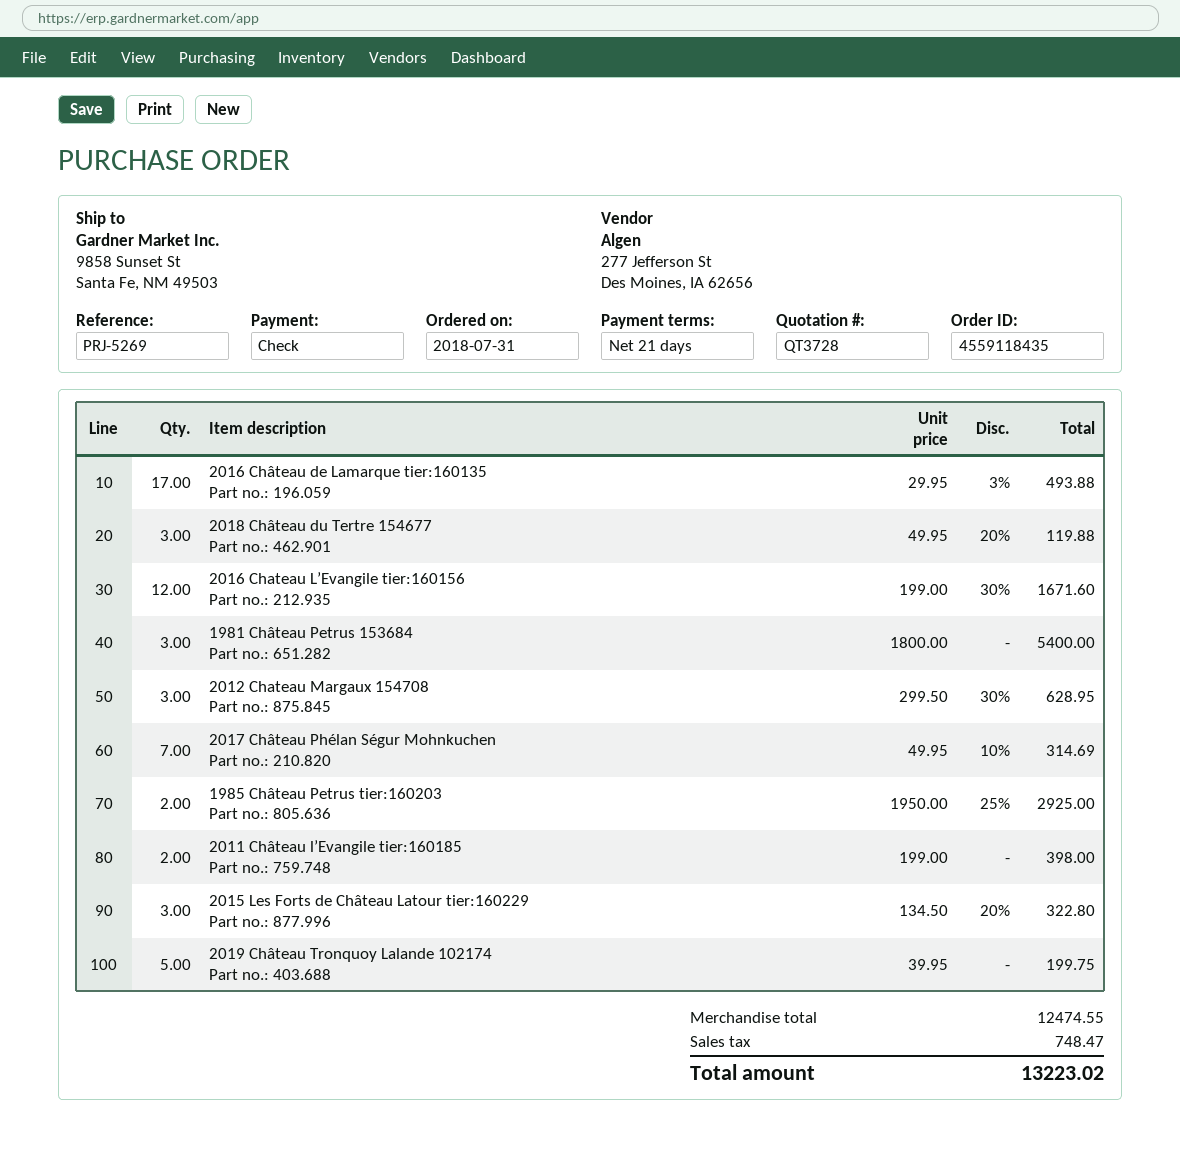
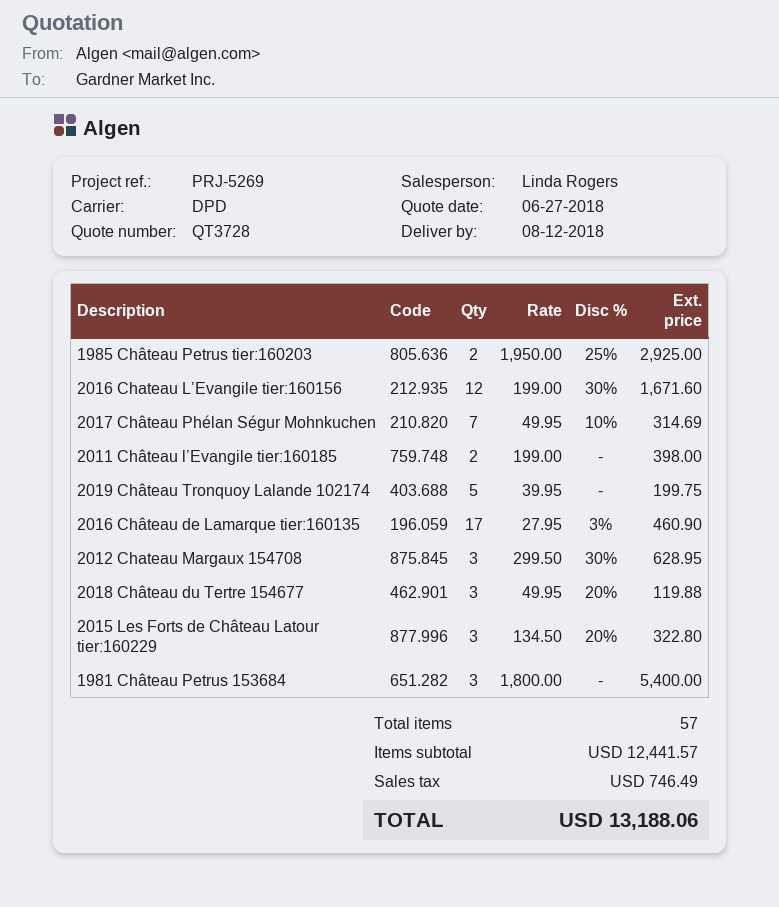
2016 Château de Lamarque tier:160135: 17 x 29.95 - 3% = 493.88 -> 17 x 27.95 - 3% = 460.90
subtotal: 12474.55 -> 12441.57
tax: 748.47 -> 746.49
total: 13223.02 -> 13188.06

